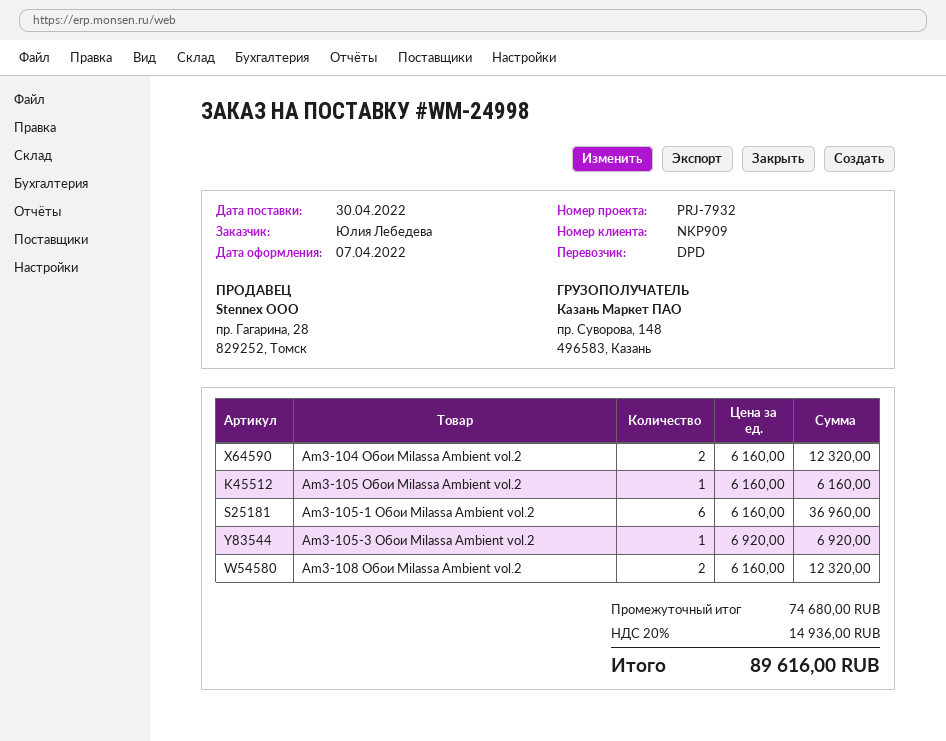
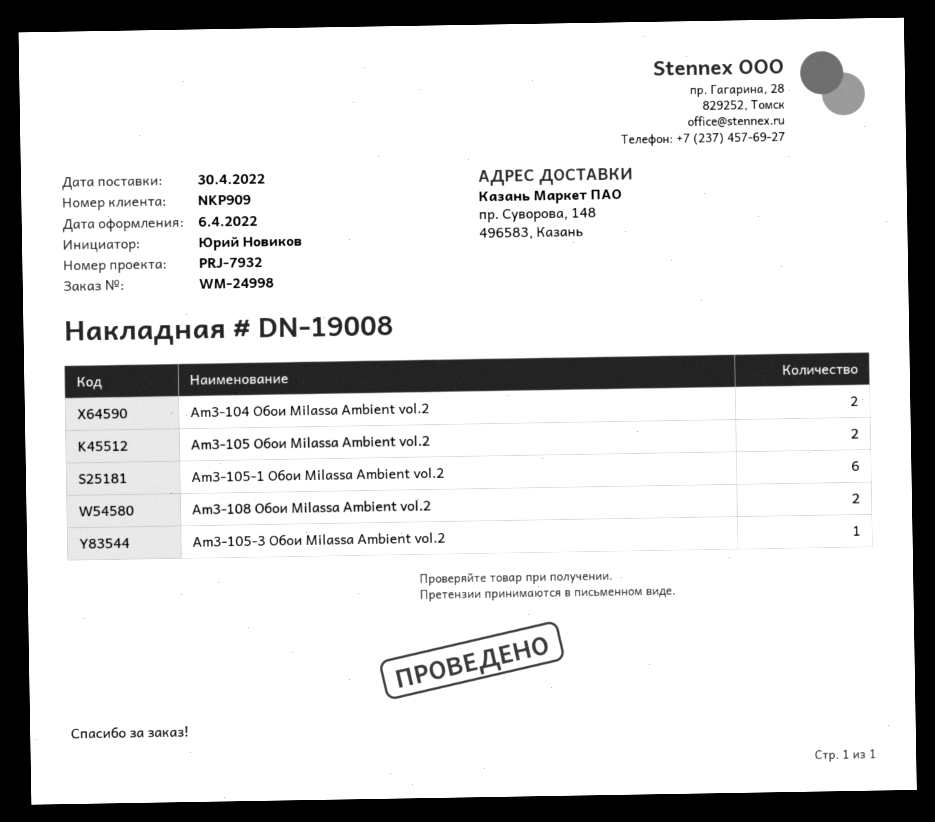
order date: 2022-04-07 -> 2022-04-06
ordered by: Юлия Лебедева -> Юрий Новиков
Am3-105 Обои Milassa Ambient vol.2: 1 -> 2

